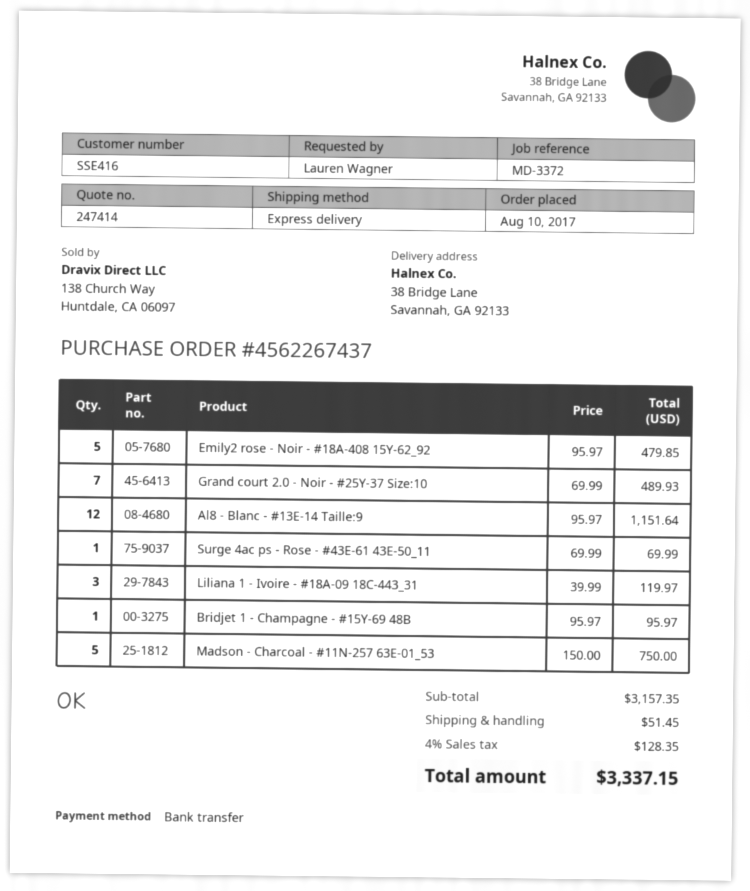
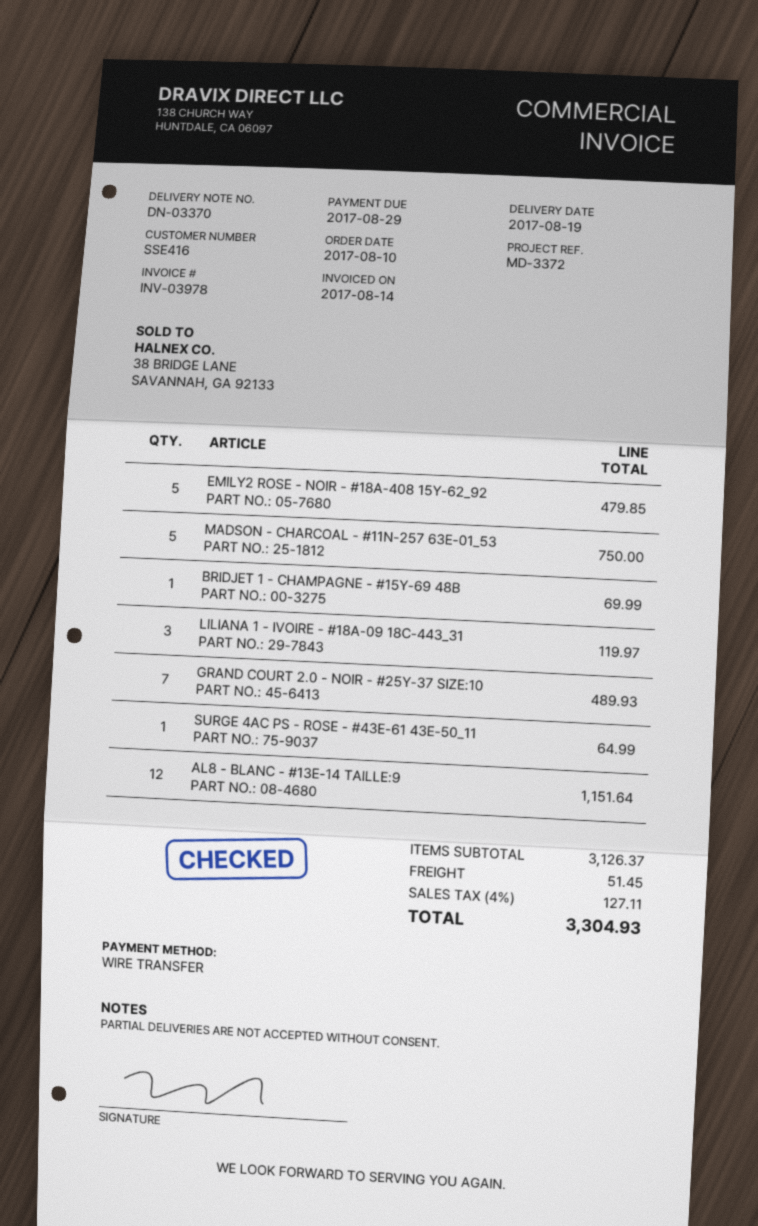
Surge 4ac ps - Rose - #43E-61 43E-50_11: 1 for 69.99 -> 1 for 64.99
Bridjet 1 - Champagne - #15Y-69 48B: 1 for 95.97 -> 1 for 69.99
subtotal: 3157.35 -> 3126.37
tax: 4% = 128.35 -> 4% = 127.11
total: 3337.15 -> 3304.93

